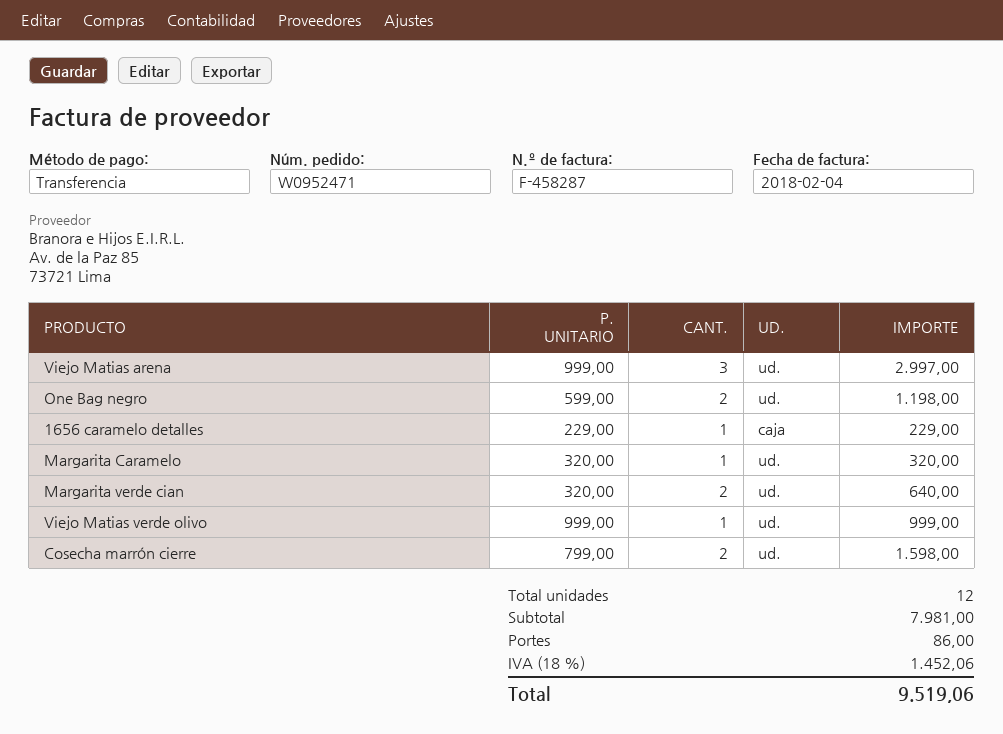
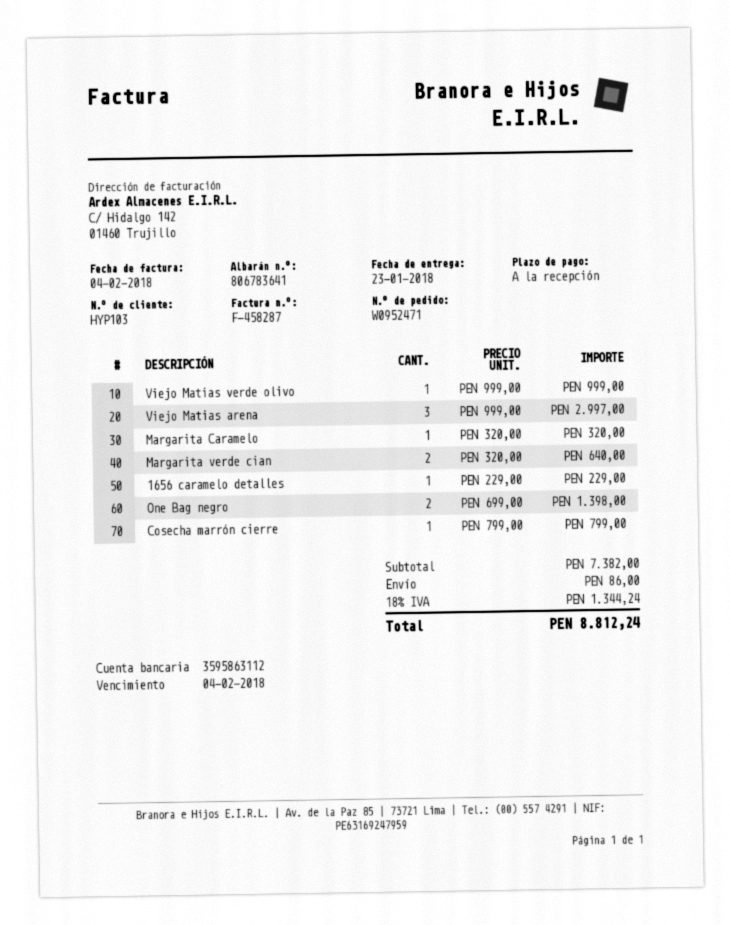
One Bag negro: 2 x 599.00 = 1198.00 -> 2 x 699.00 = 1398.00
Cosecha marrón cierre: 2 x 799.00 = 1598.00 -> 1 x 799.00 = 799.00
subtotal: 7981.00 -> 7382.00
tax: 18% = 1452.06 -> 18% = 1344.24
total: 9519.06 -> 8812.24

